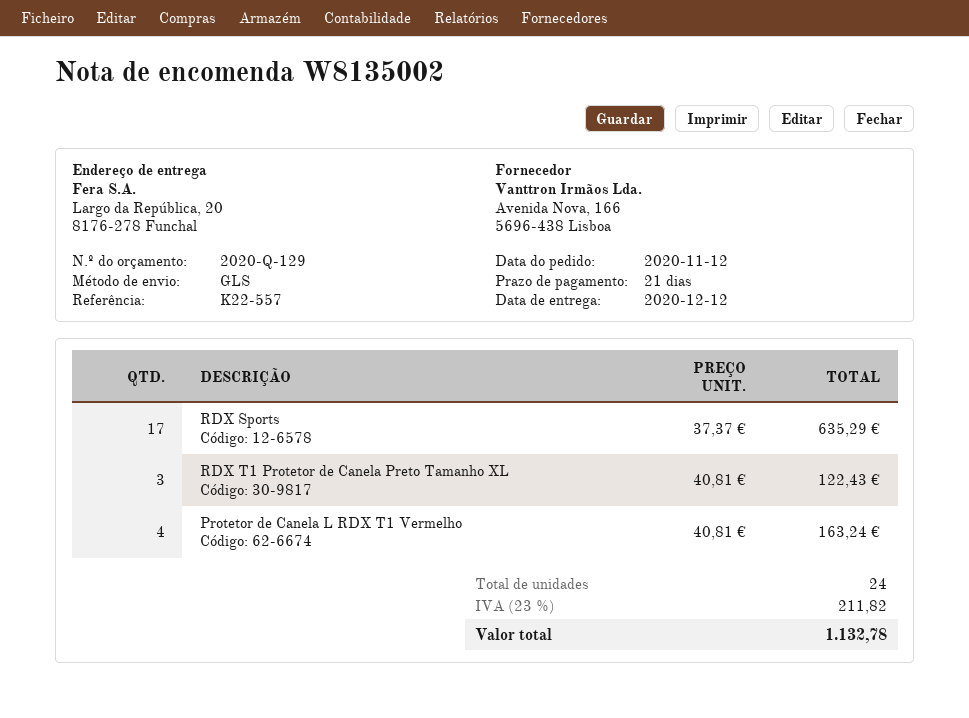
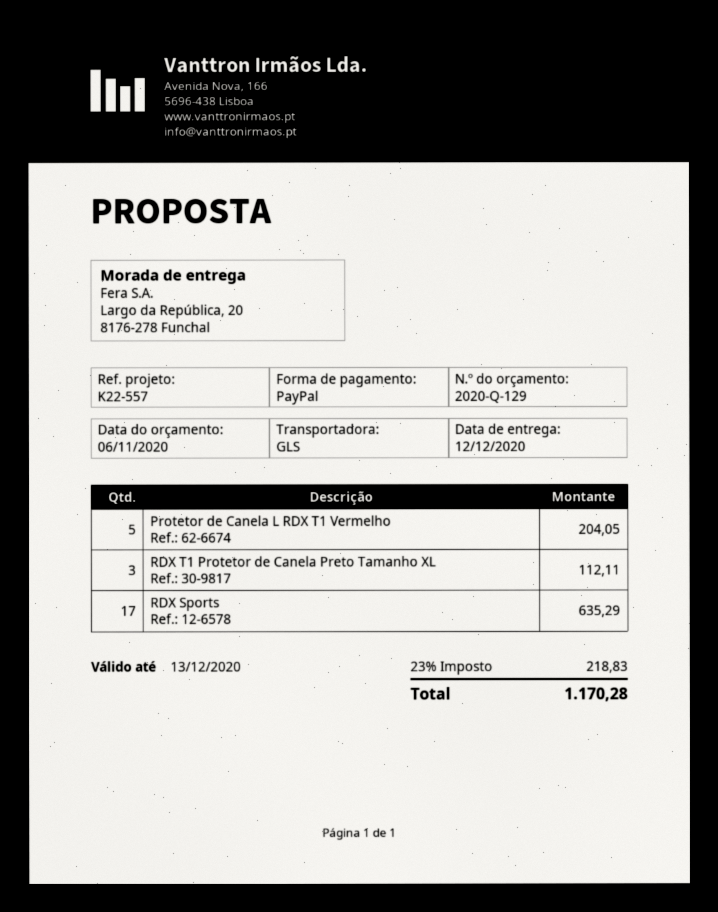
RDX T1 Protetor de Canela Preto Tamanho XL: 3 for 122.43 -> 3 for 112.11
Protetor de Canela L RDX T1 Vermelho: 4 for 163.24 -> 5 for 204.05
tax: 23% = 211.82 -> 23% = 218.83
total: 1132.78 -> 1170.28

